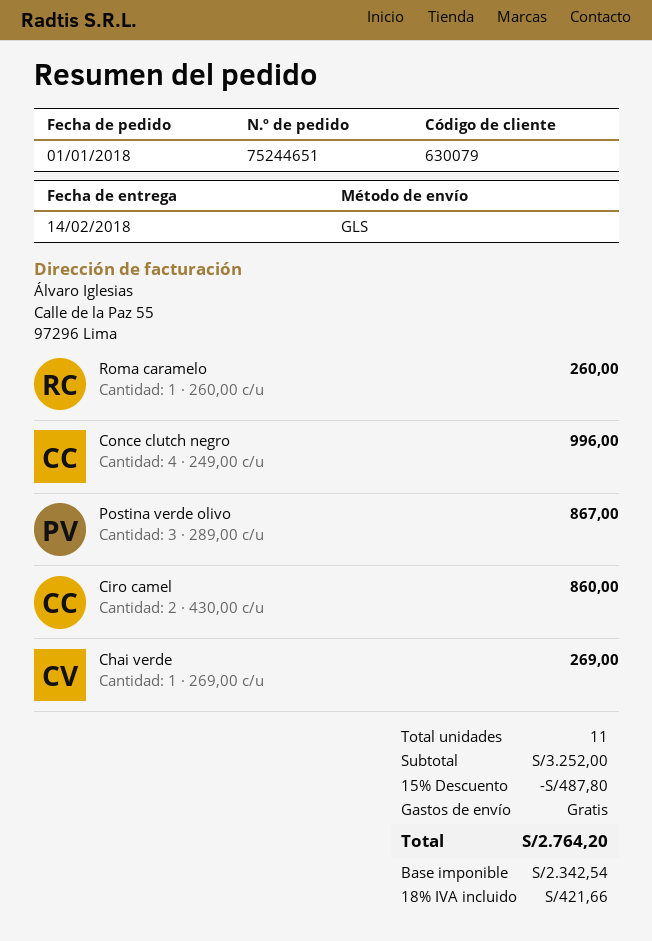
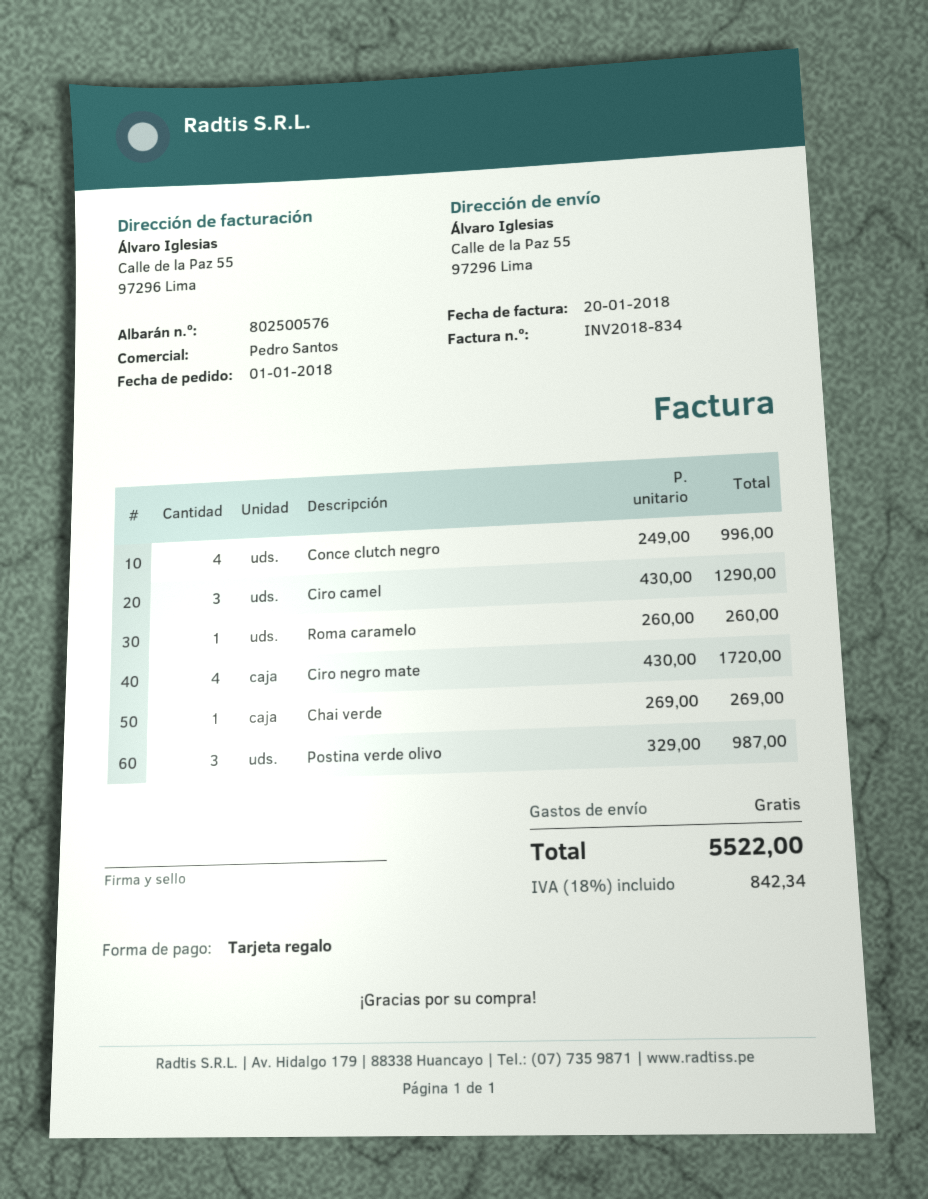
Postina verde olivo: 3 x 289.00 = 867.00 -> 3 x 329.00 = 987.00
Ciro camel: 2 x 430.00 = 860.00 -> 3 x 430.00 = 1290.00
Ciro negro mate: none -> 4 x 430.00 = 1720.00
discount: 15% = 487.80 -> none
tax: 18% = 421.66 -> 18% = 842.34
total: 2764.20 -> 5522.00

